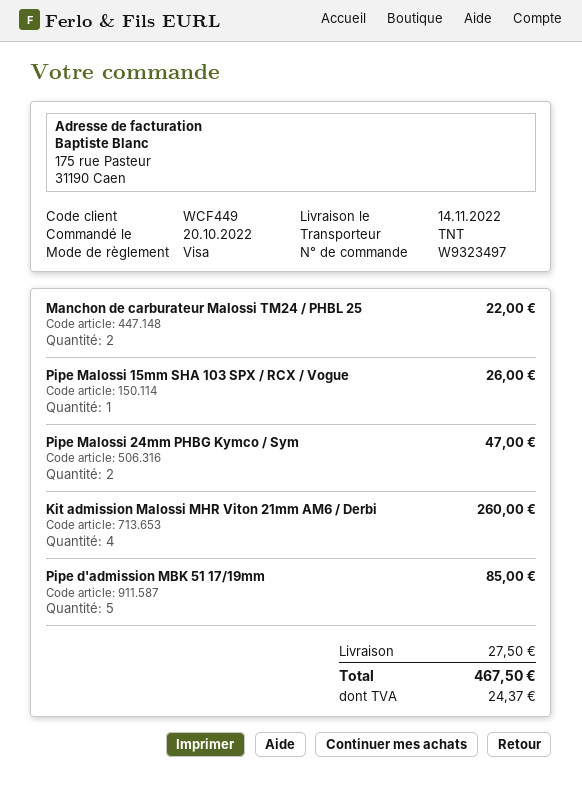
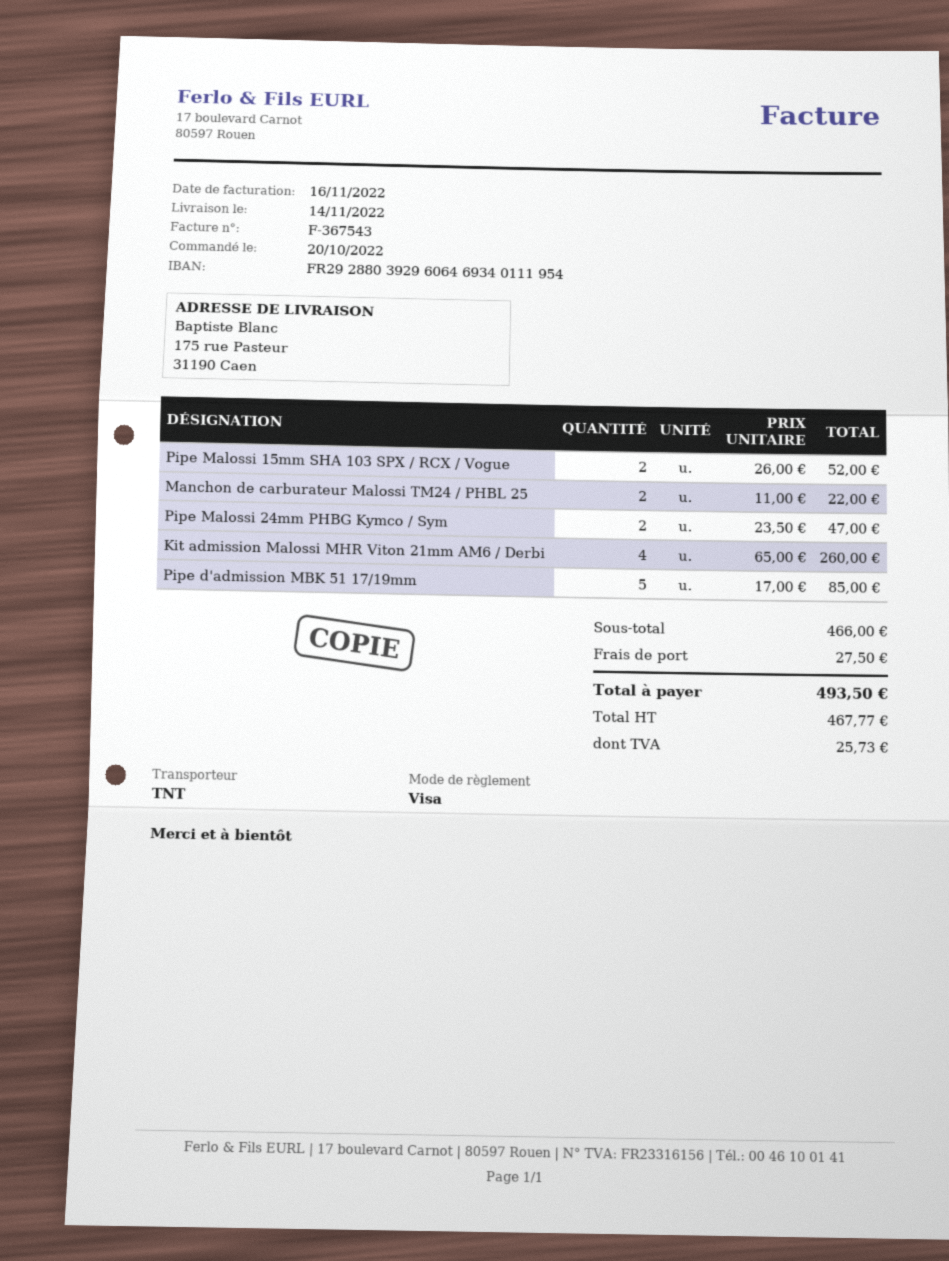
Pipe Malossi 15mm SHA 103 SPX / RCX / Vogue: 1 for 26.00 -> 2 for 52.00
tax: 24.37 -> 25.73
total: 467.50 -> 493.50

